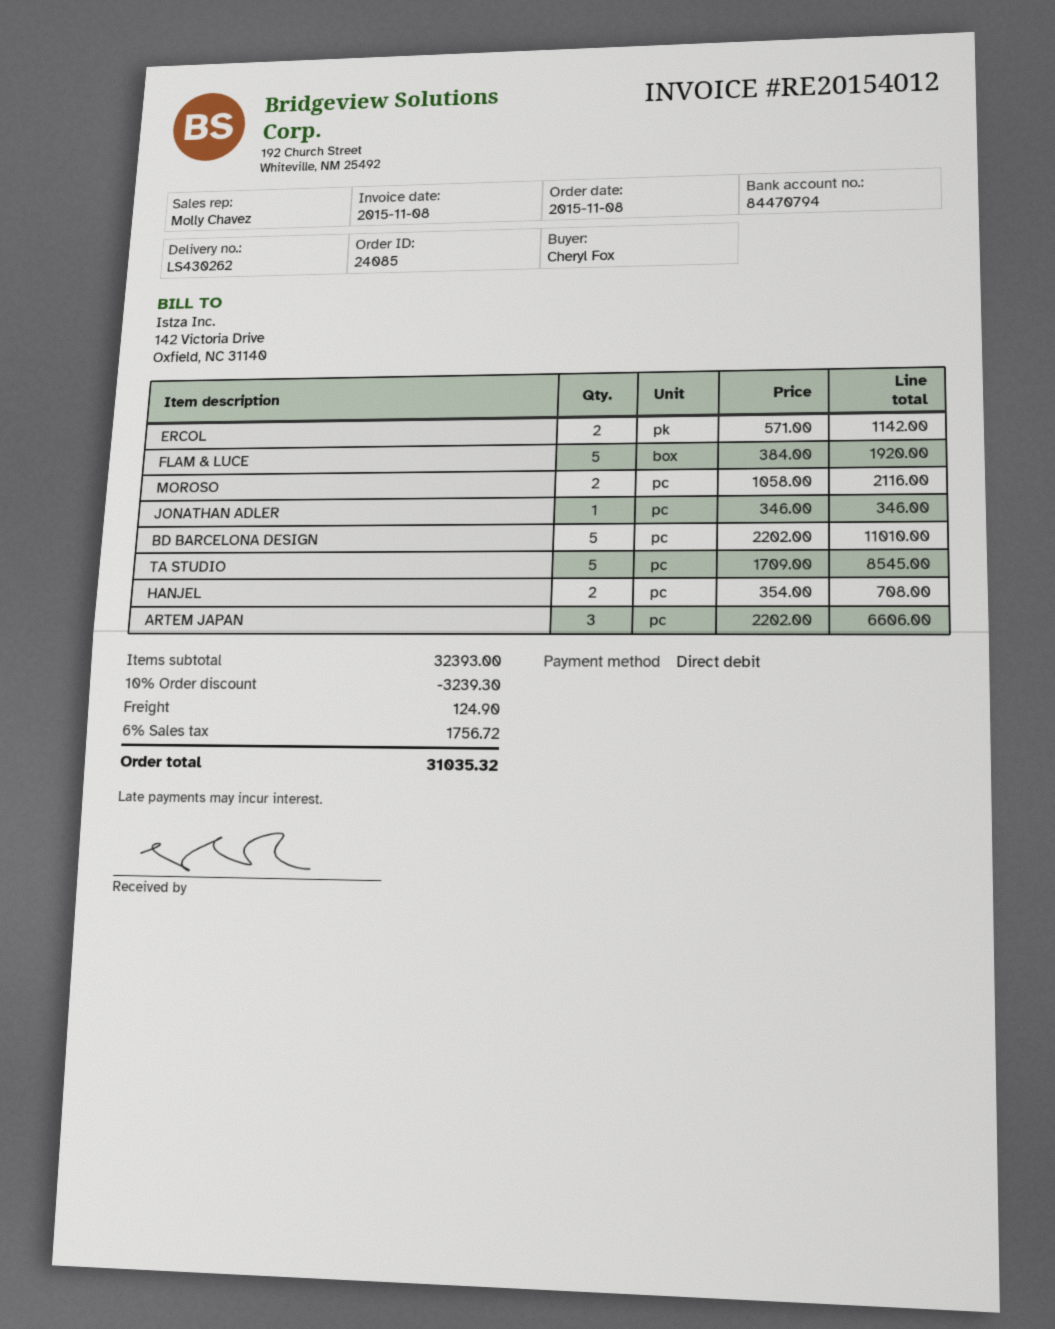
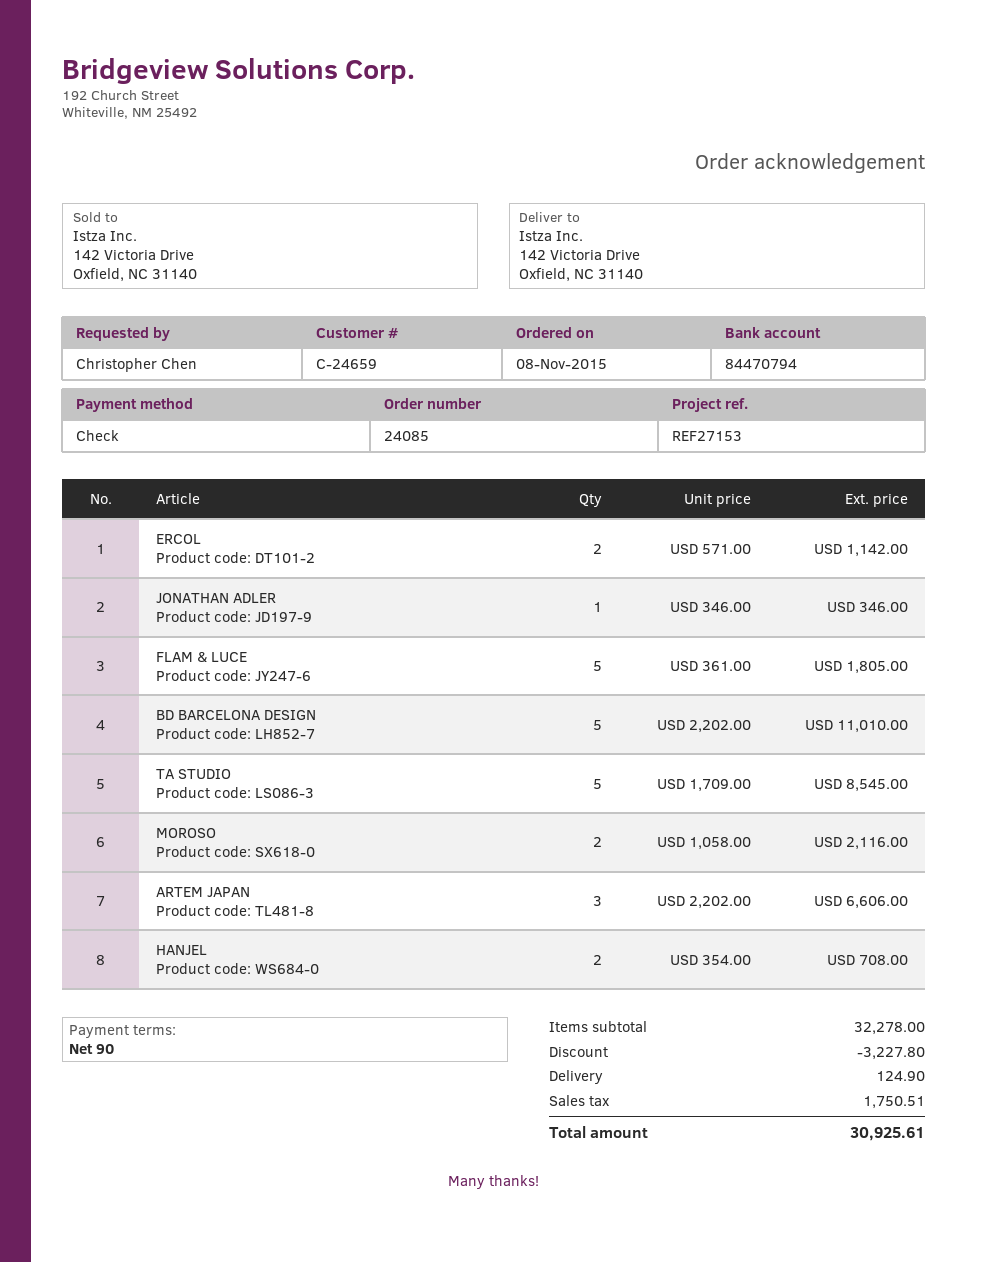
ordered by: Cheryl Fox -> Christopher Chen
payment method: direct debit -> cheque
FLAM & LUCE: 5 x 384.00 = 1920.00 -> 5 x 361.00 = 1805.00
subtotal: 32393.00 -> 32278.00
discount: 3239.30 -> 3227.80
tax: 1756.72 -> 1750.51
total: 31035.32 -> 30925.61

